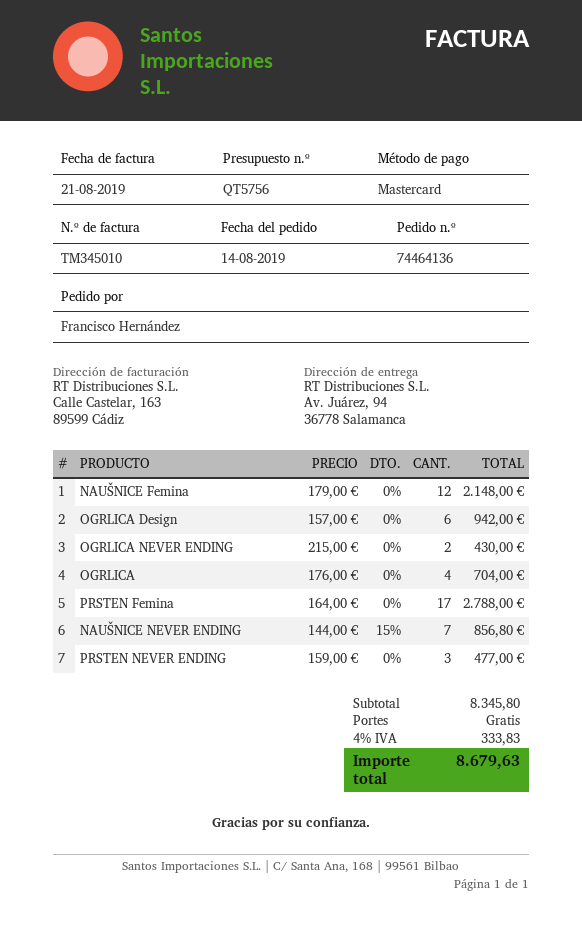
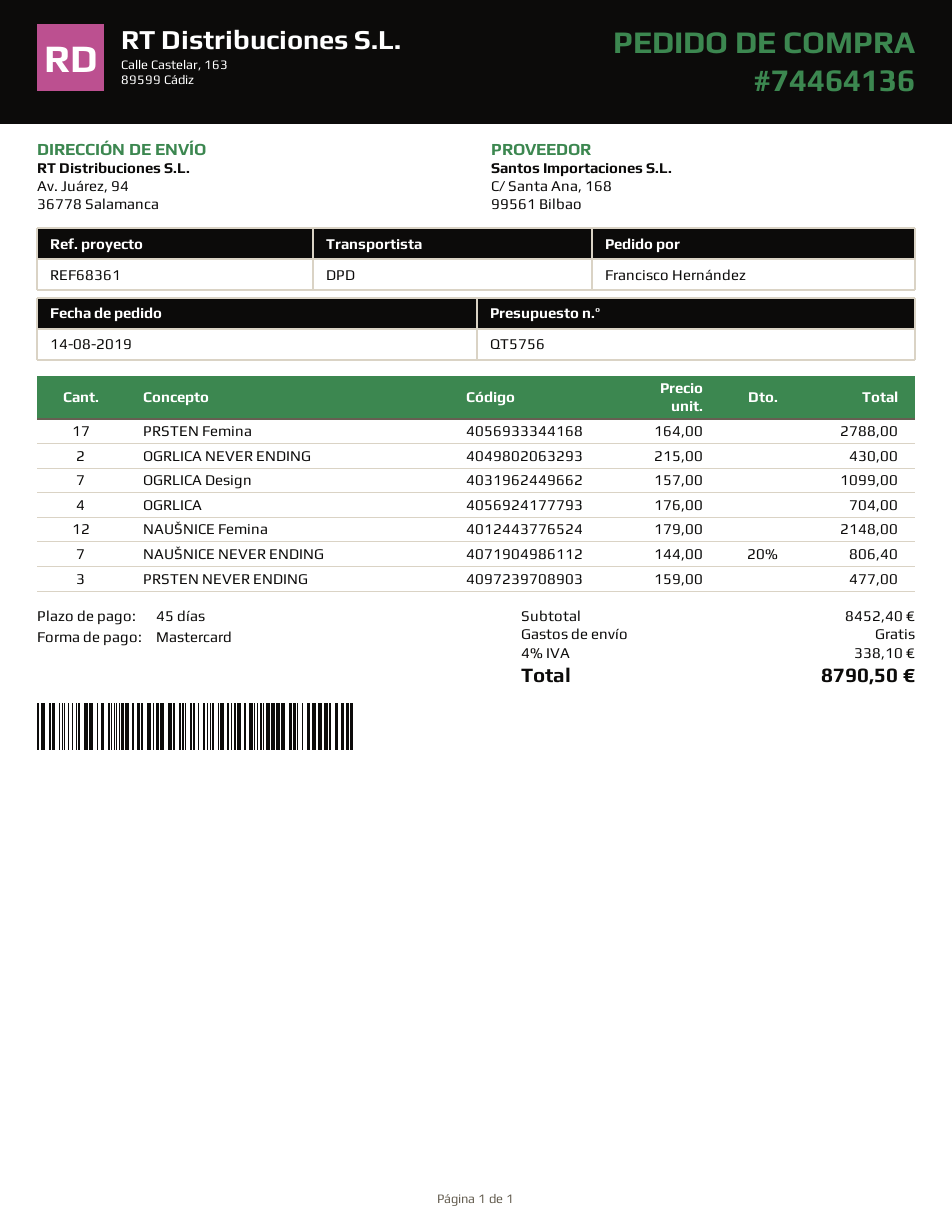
OGRLICA Design: 6 x 157.00 = 942.00 -> 7 x 157.00 = 1099.00
NAUŠNICE NEVER ENDING: 7 x 144.00 - 15% = 856.80 -> 7 x 144.00 - 20% = 806.40
subtotal: 8345.80 -> 8452.40
tax: 4% = 333.83 -> 4% = 338.10
total: 8679.63 -> 8790.50

